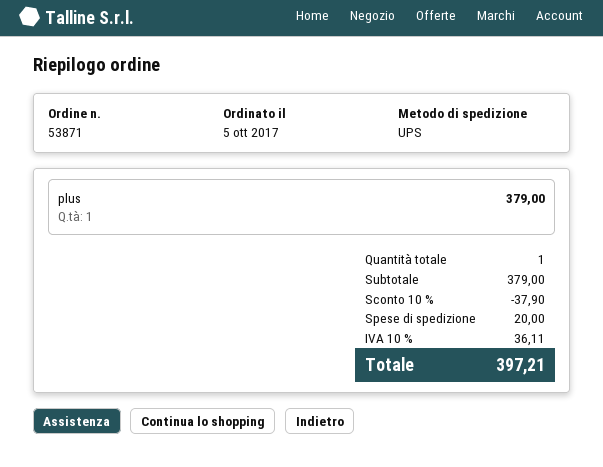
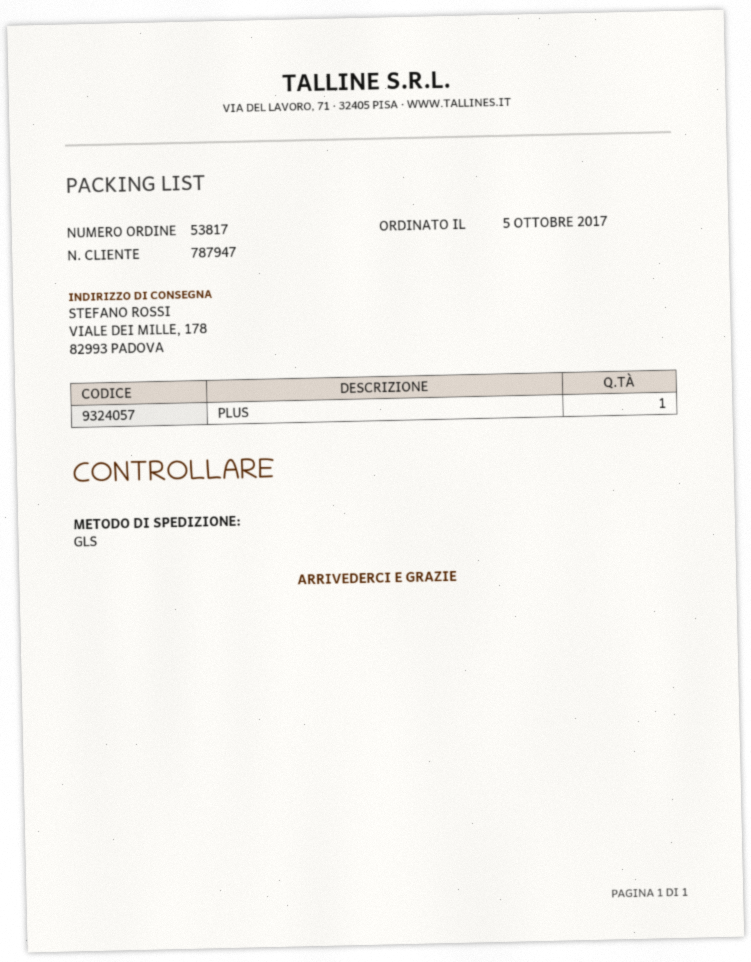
order number: 53871 -> 53817
shipping method: UPS -> GLS

